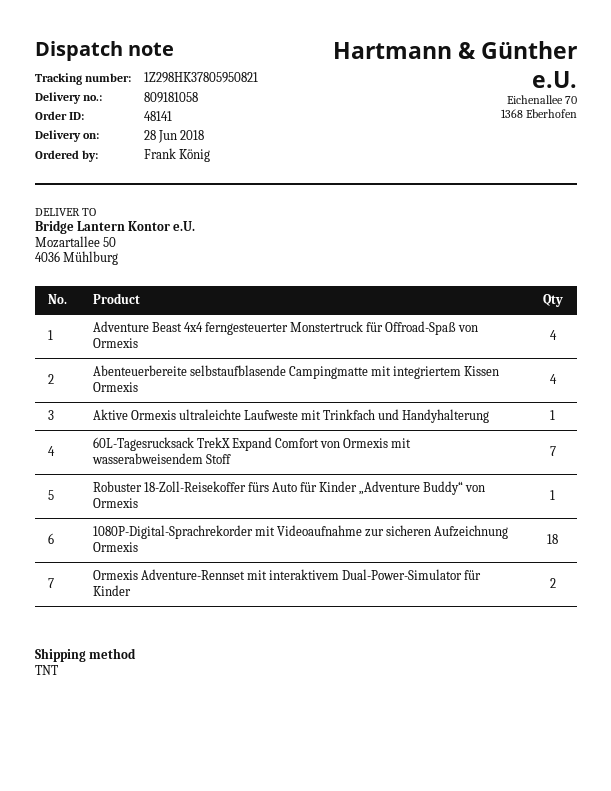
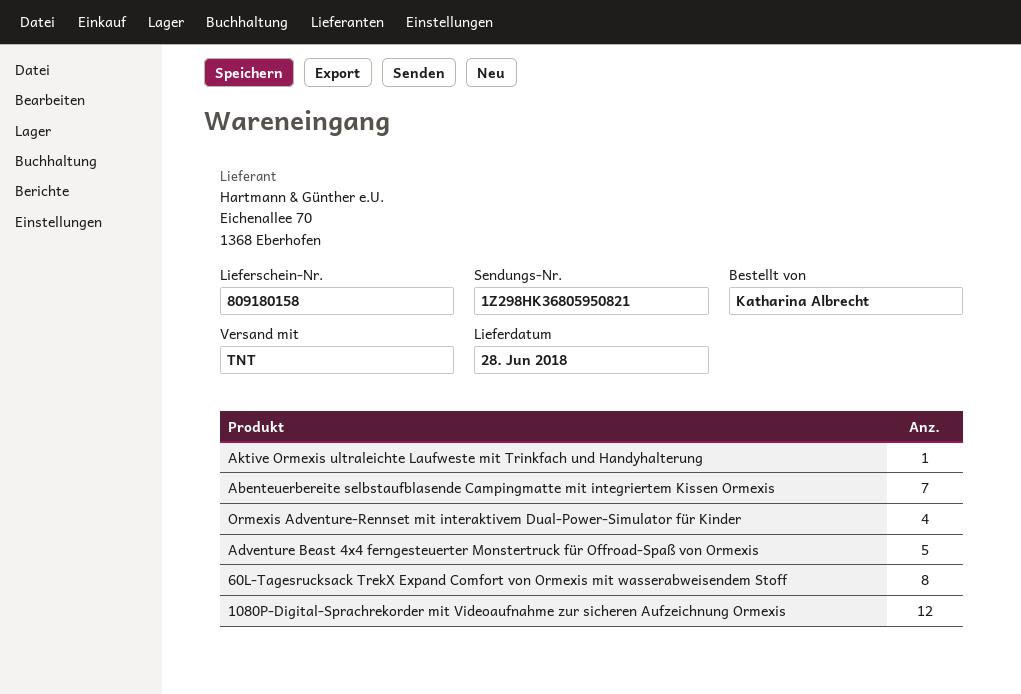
delivery note number: 809181058 -> 809180158
ordered by: Frank König -> Katharina Albrecht
tracking number: 1Z298HK37805950821 -> 1Z298HK36805950821
Adventure Beast 4x4 ferngesteuerter Monstertruck für Offroad-Spaß von Ormexis: 4 -> 5
Abenteuerbereite selbstaufblasende Campingmatte mit integriertem Kissen Ormexis: 4 -> 7
60L-Tagesrucksack TrekX Expand Comfort von Ormexis mit wasserabweisendem Stoff: 7 -> 8
Robuster 18-Zoll-Reisekoffer fürs Auto für Kinder „Adventure Buddy“ von Ormexis: 1 -> none
1080P-Digital-Sprachrekorder mit Videoaufnahme zur sicheren Aufzeichnung Ormexis: 18 -> 12
Ormexis Adventure-Rennset mit interaktivem Dual-Power-Simulator für Kinder: 2 -> 4

